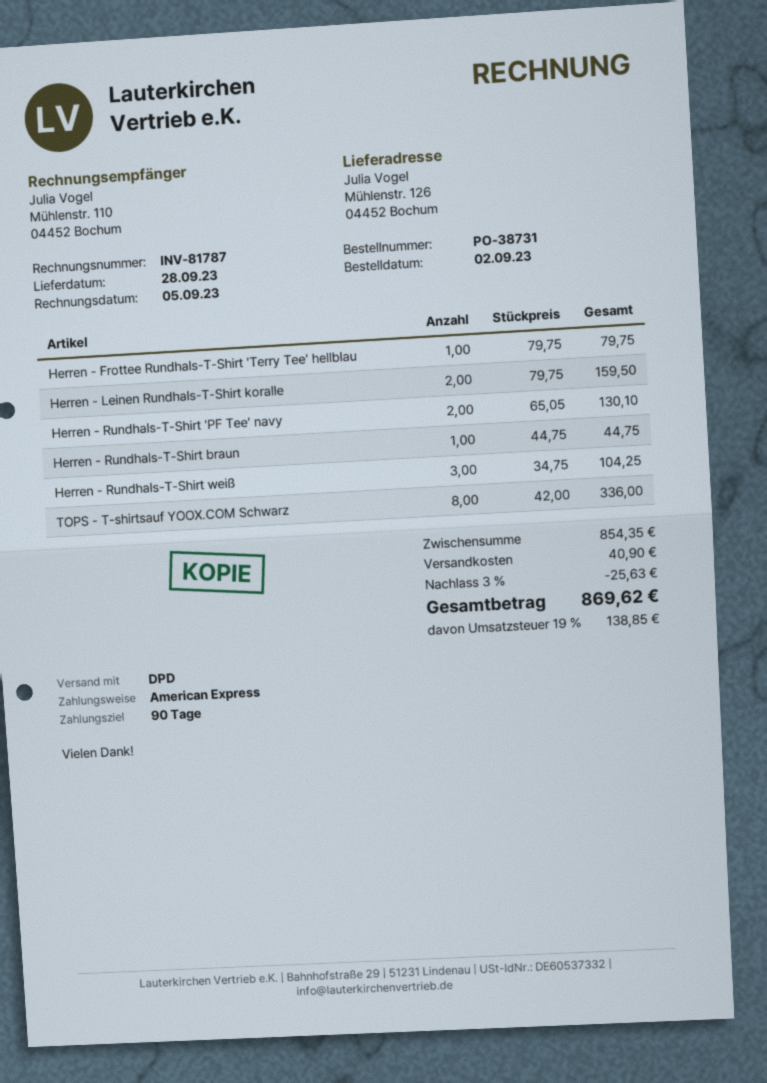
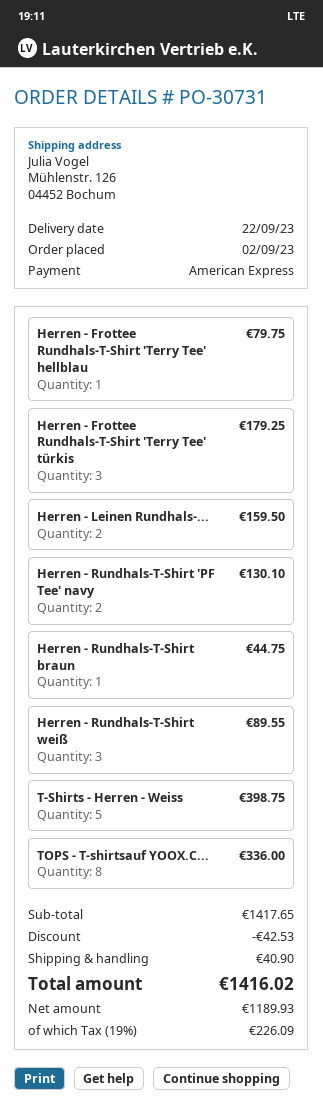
order number: PO-38731 -> PO-30731
delivery date: 2023-09-28 -> 2023-09-22
Herren - Rundhals-T-Shirt weiß: 3 for 104.25 -> 3 for 89.55
Herren - Frottee Rundhals-T-Shirt 'Terry Tee' türkis: none -> 3 for 179.25
T-Shirts - Herren - Weiss: none -> 5 for 398.75
subtotal: 854.35 -> 1417.65
discount: 25.63 -> 42.53
tax: 19% = 138.85 -> 19% = 226.09
total: 869.62 -> 1416.02

